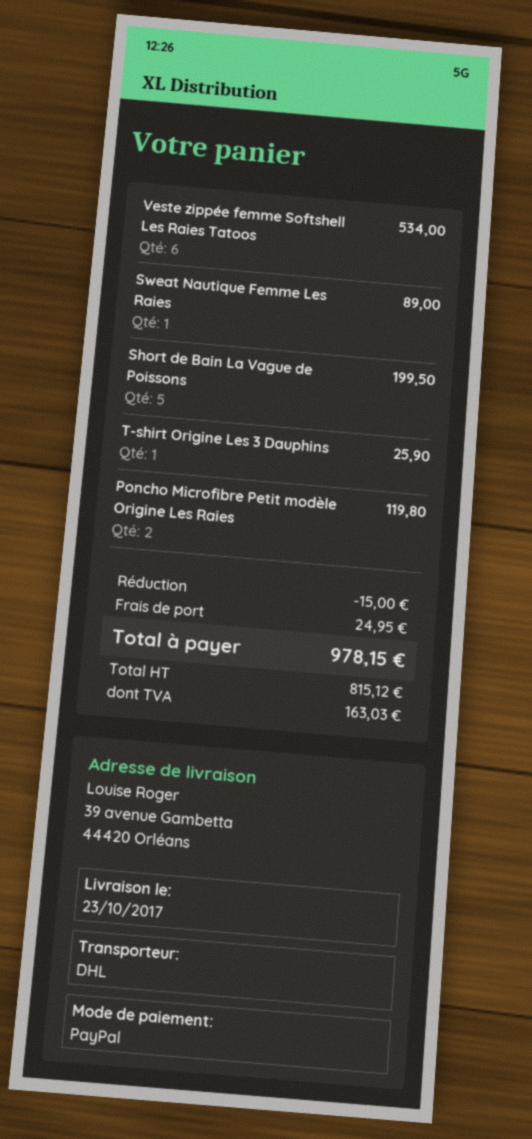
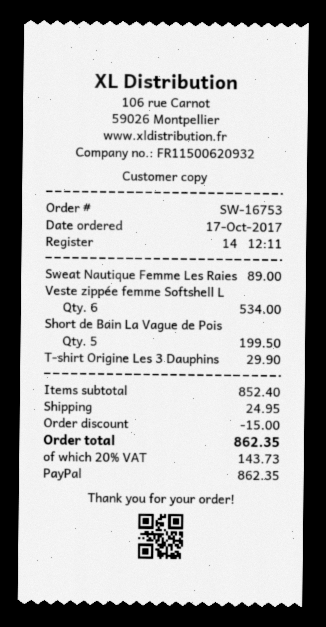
T-shirt Origine Les 3 Dauphins: 1 for 25.90 -> 1 for 29.90
Poncho Microfibre Petit modèle Origine Les Raies: 2 for 119.80 -> none
tax: 163.03 -> 143.73
total: 978.15 -> 862.35

